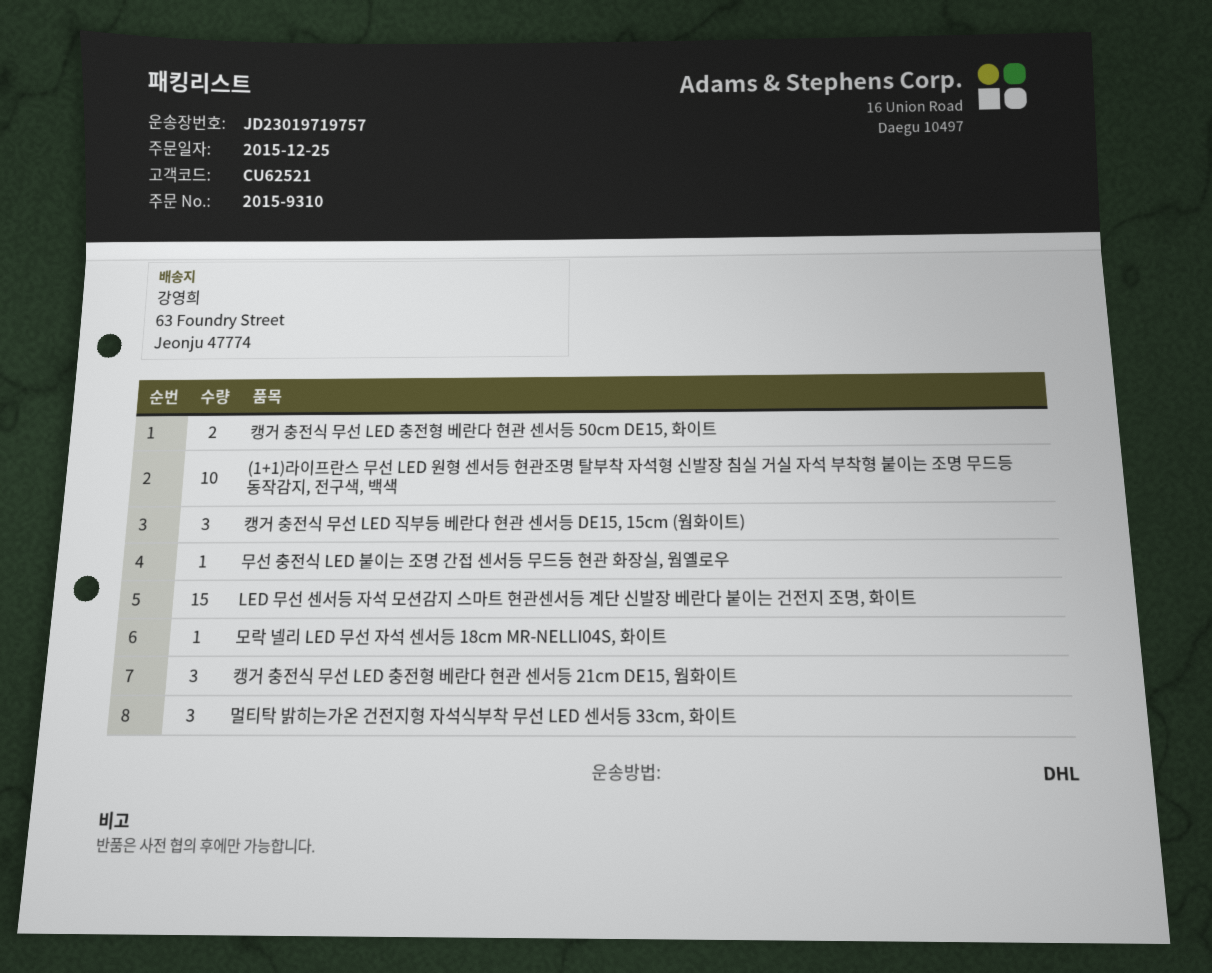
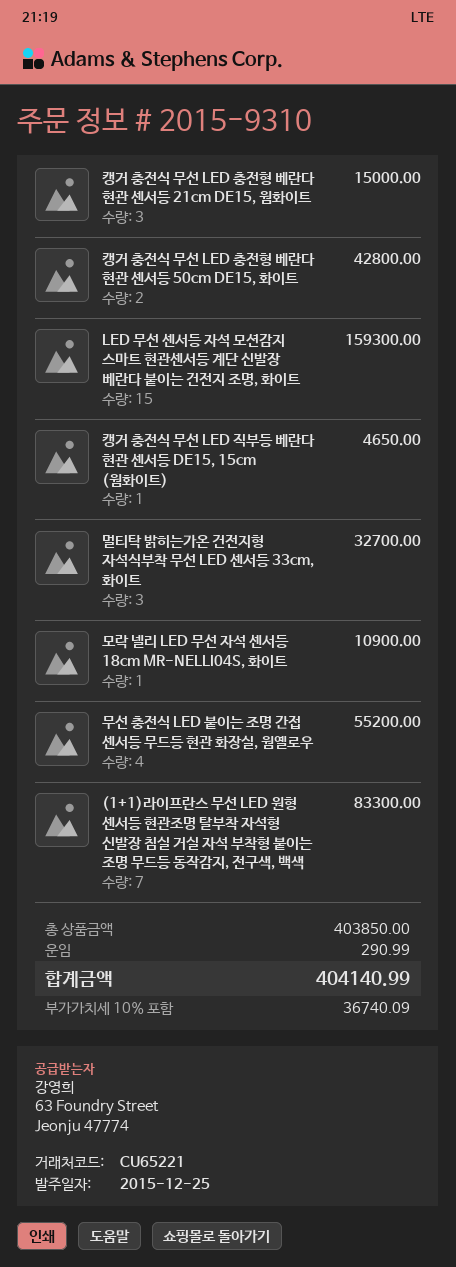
customer number: CU62521 -> CU65221
(1+1)라이프란스 무선 LED 원형 센서등 현관조명 탈부착 자석형 신발장 침실 거실 자석 부착형 붙이는 조명 무드등 동작감지, 전구색, 백색: 10 -> 7
캥거 충전식 무선 LED 직부등 베란다 현관 센서등 DE15, 15cm (웜화이트): 3 -> 1
무선 충전식 LED 붙이는 조명 간접 센서등 무드등 현관 화장실, 웜옐로우: 1 -> 4

